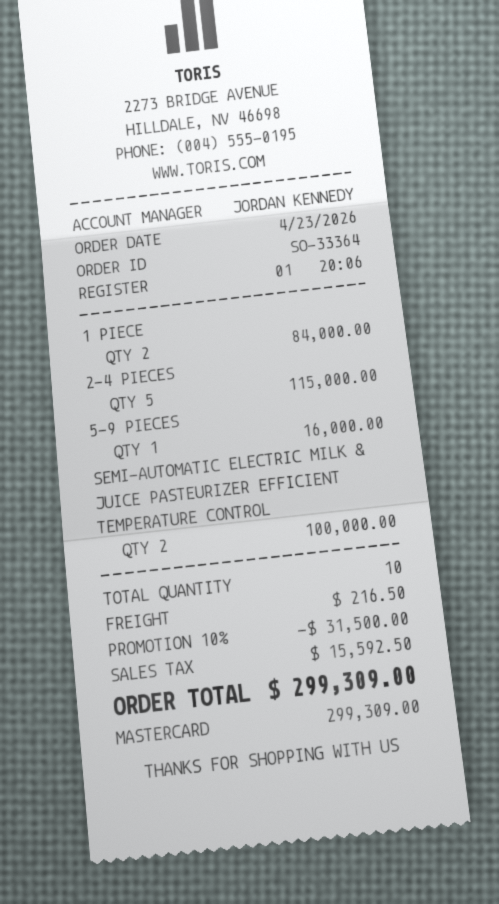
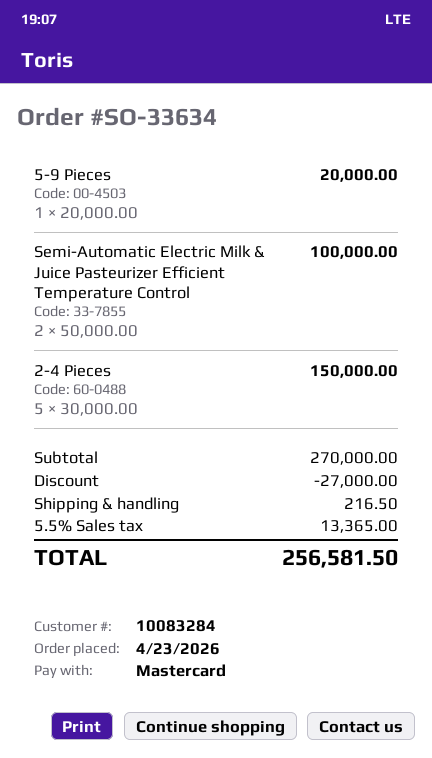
order number: SO-33364 -> SO-33634
1 PIECE: 2 for 84000.00 -> none
2-4 PIECES: 5 for 115000.00 -> 5 for 150000.00
5-9 PIECES: 1 for 16000.00 -> 1 for 20000.00
discount: 31500.00 -> 27000.00
tax: 15592.50 -> 13365.00
total: 299309.00 -> 256581.50

